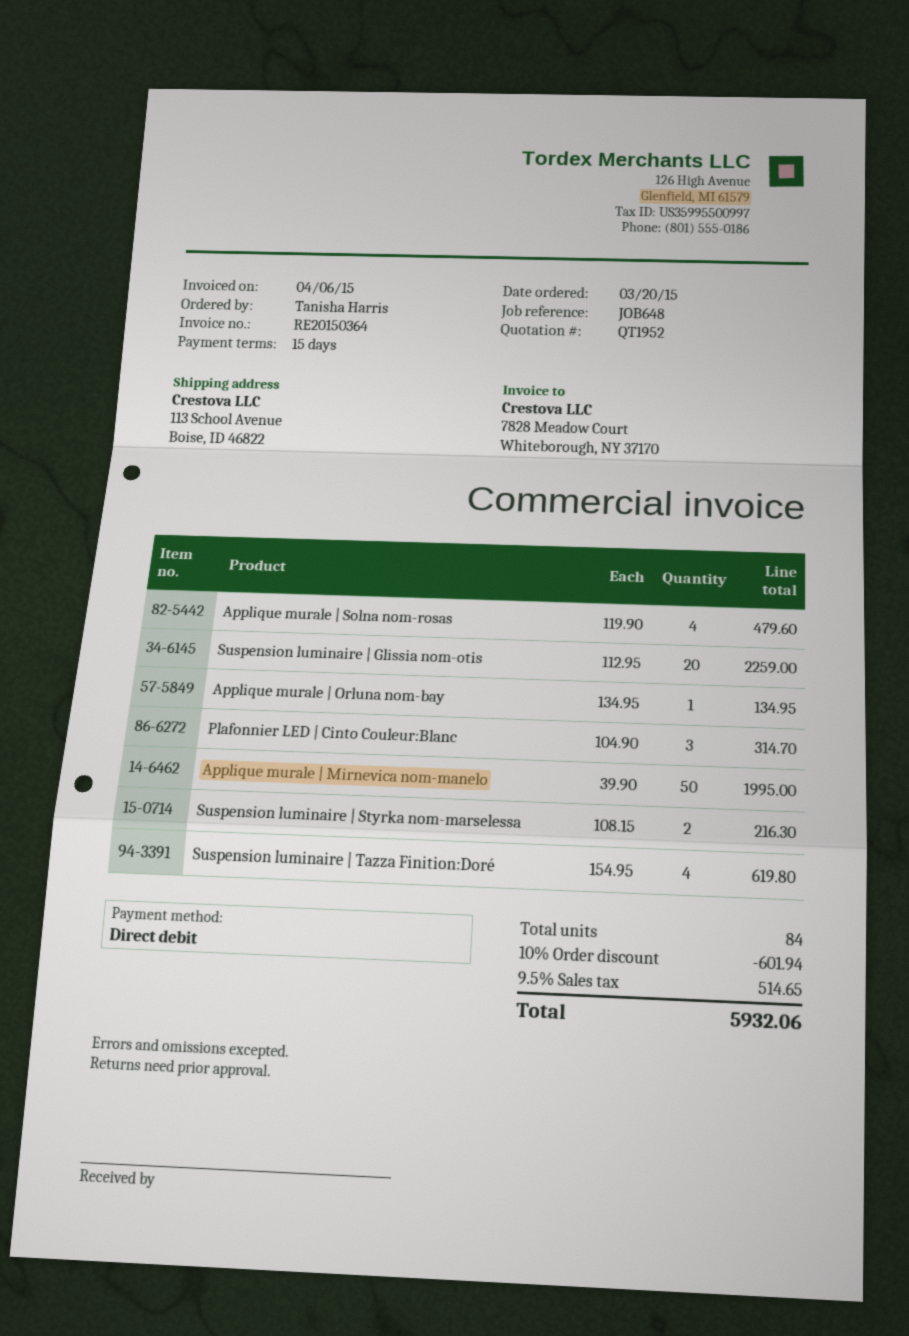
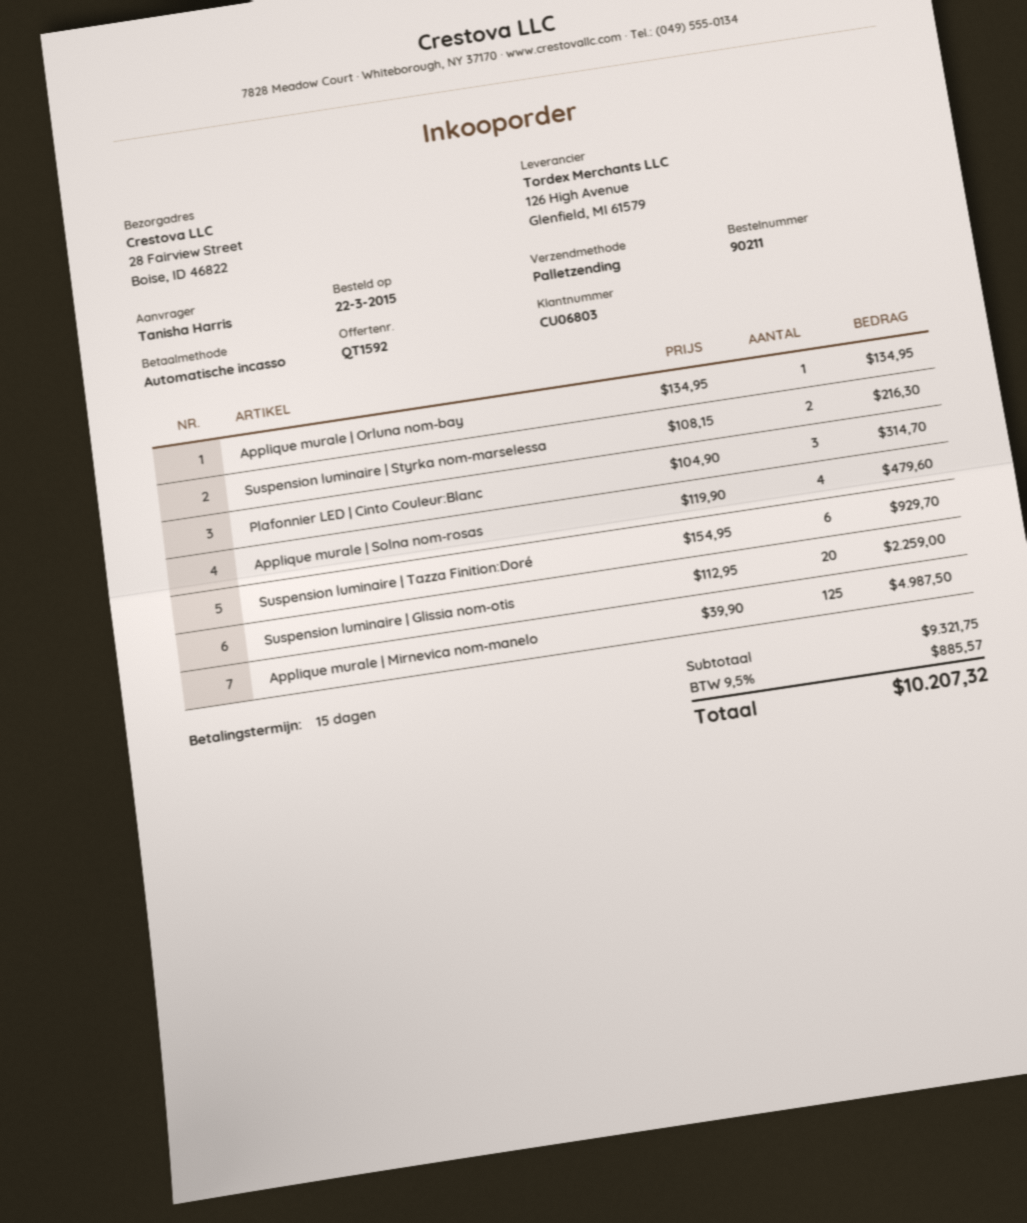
quote number: QT1952 -> QT1592
order date: 2015-03-20 -> 2015-03-22
ship to: 113 School Avenue, Boise, ID 46822 -> 28 Fairview Street, Boise, ID 46822
Applique murale | Mirnevica nom-manelo: 50 x 39.90 = 1995.00 -> 125 x 39.90 = 4987.50
Suspension luminaire | Tazza Finition:Doré: 4 x 154.95 = 619.80 -> 6 x 154.95 = 929.70
discount: 10% = 601.94 -> none
tax: 9.5% = 514.65 -> 9.5% = 885.57
total: 5932.06 -> 10207.32

